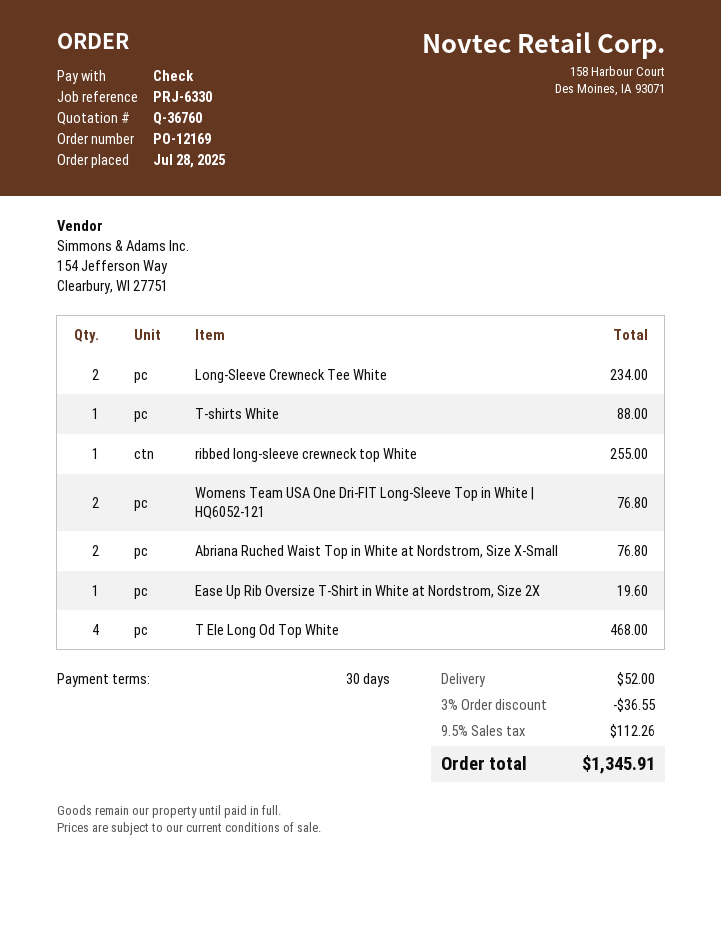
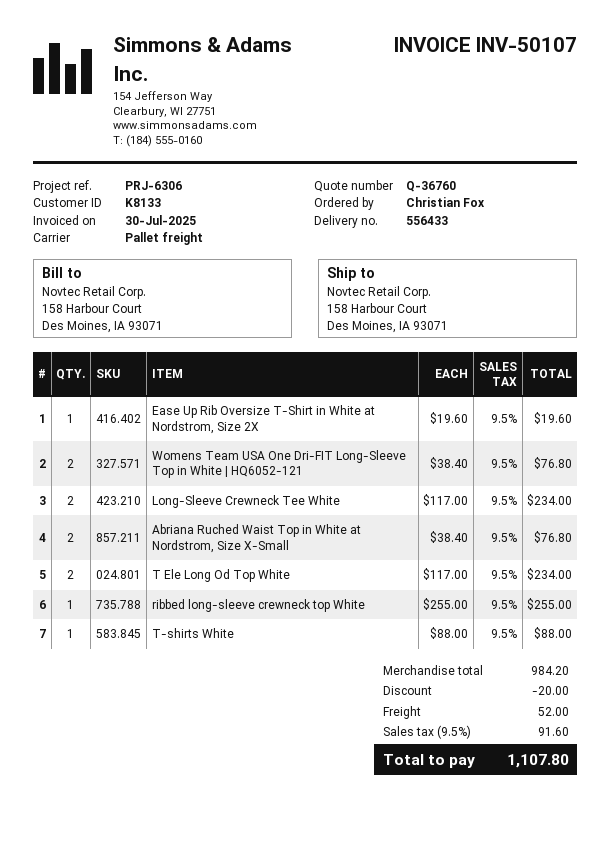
reference: PRJ-6330 -> PRJ-6306
T Ele Long Od Top White: 4 for 468.00 -> 2 for 234.00
discount: 36.55 -> 20.00
tax: 9.5% = 112.26 -> 9.5% = 91.60
total: 1345.91 -> 1107.80

